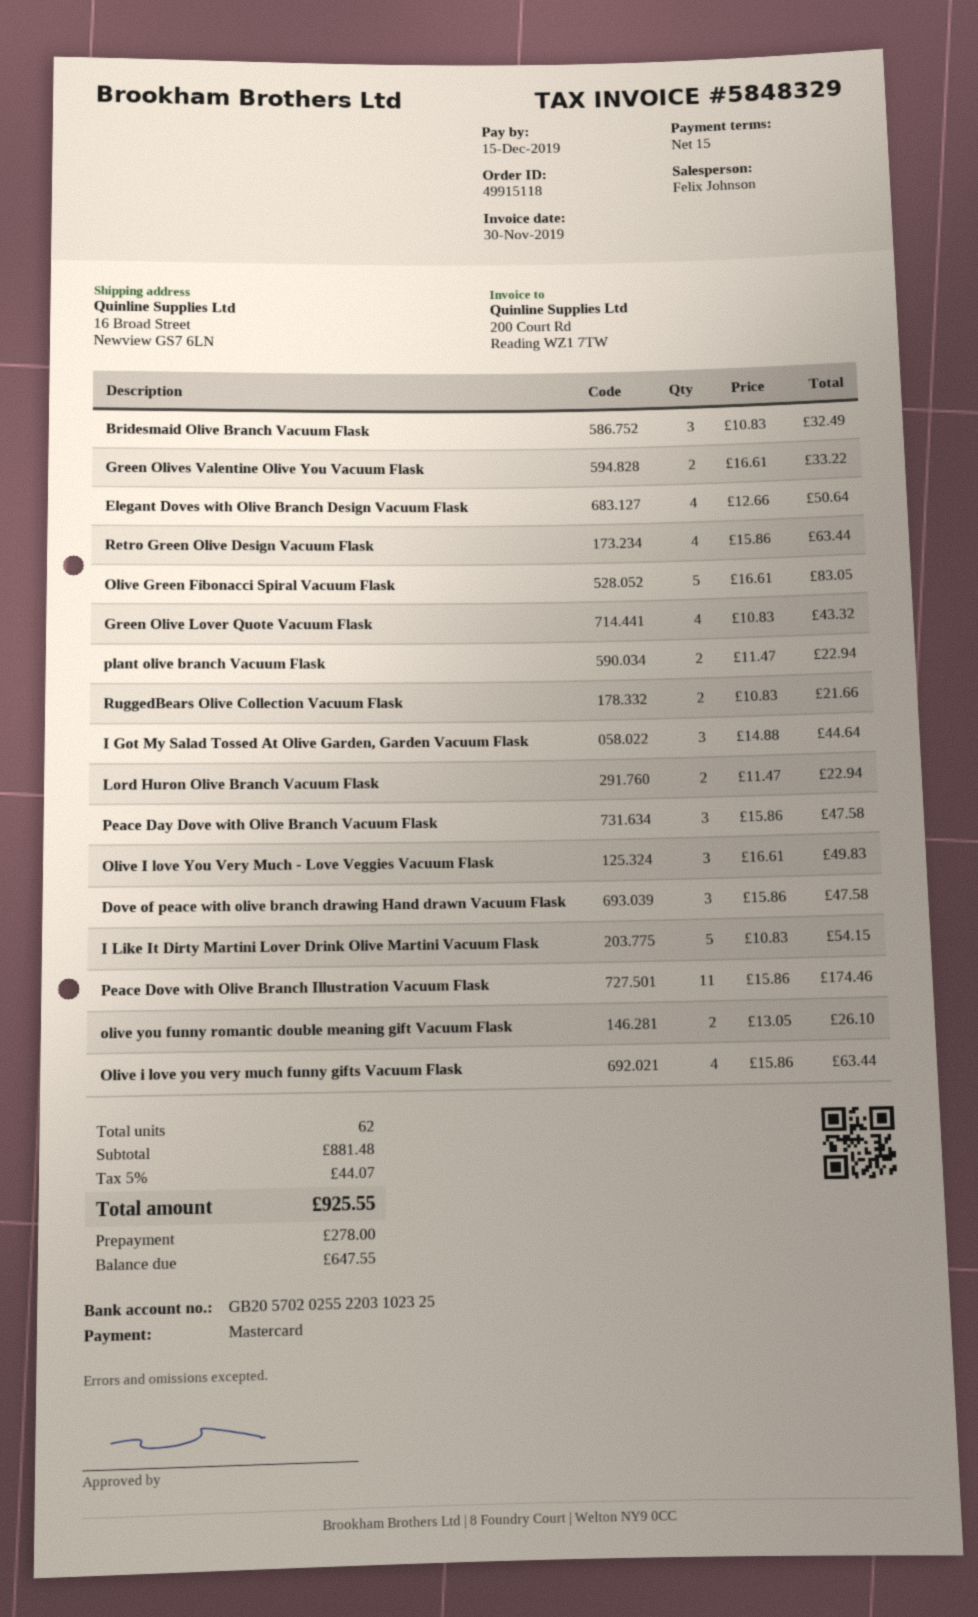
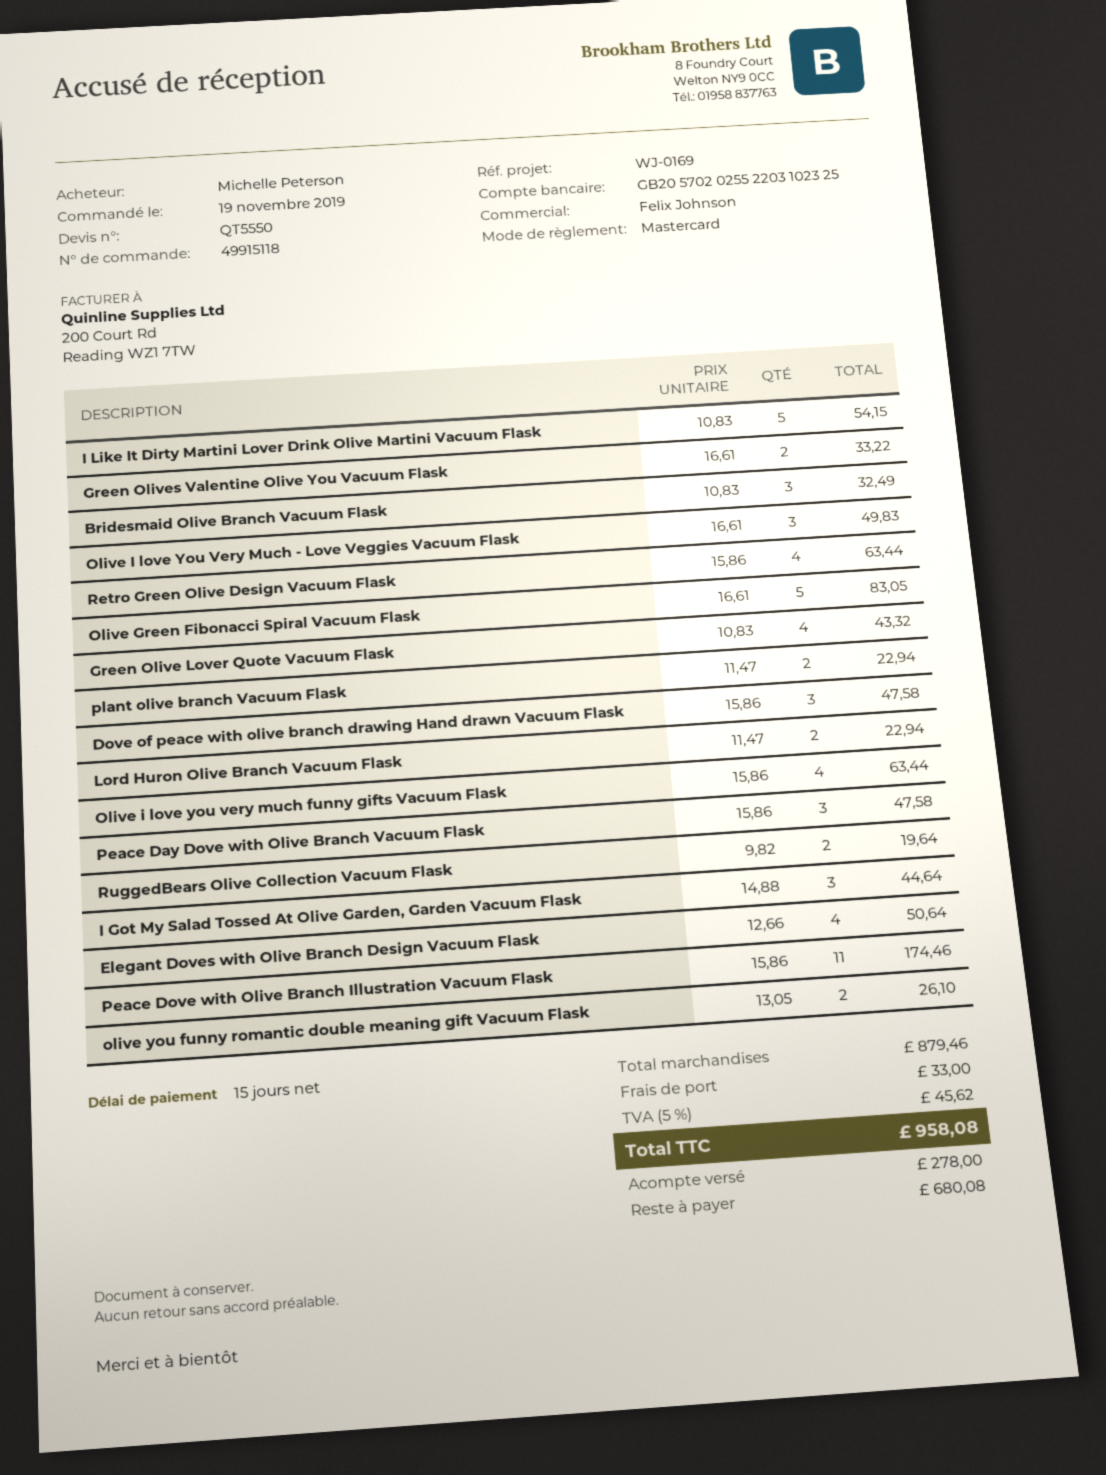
RuggedBears Olive Collection Vacuum Flask: 2 x 10.83 = 21.66 -> 2 x 9.82 = 19.64
subtotal: 881.48 -> 879.46
shipping: none -> 33.00
tax: 5% = 44.07 -> 5% = 45.62
total: 925.55 -> 958.08
balance: 647.55 -> 680.08

